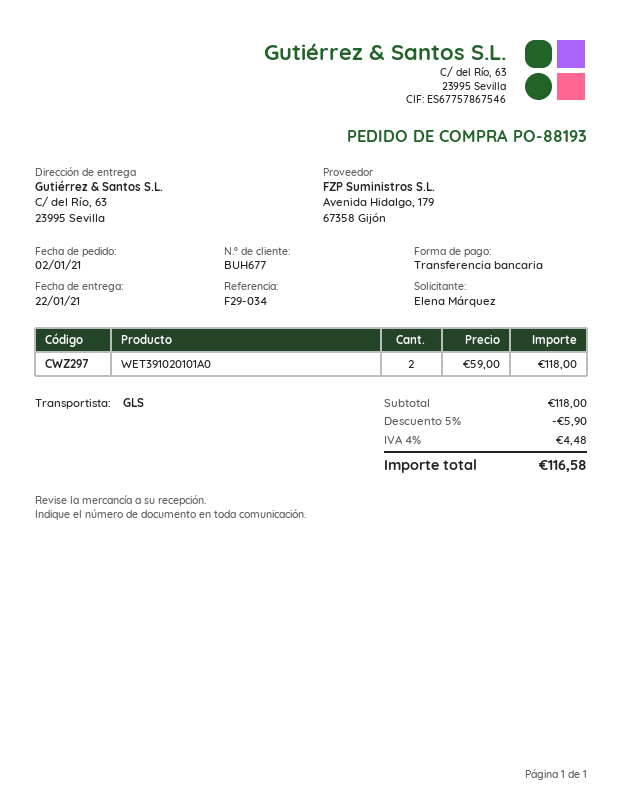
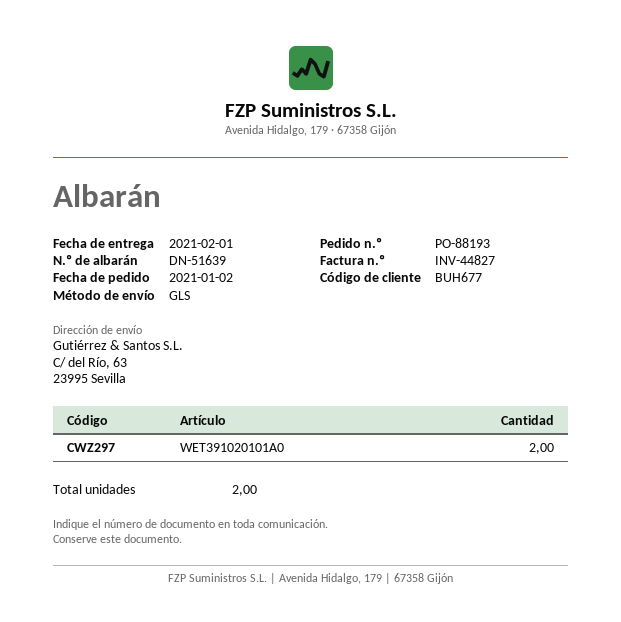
delivery date: 2021-01-22 -> 2021-02-01

